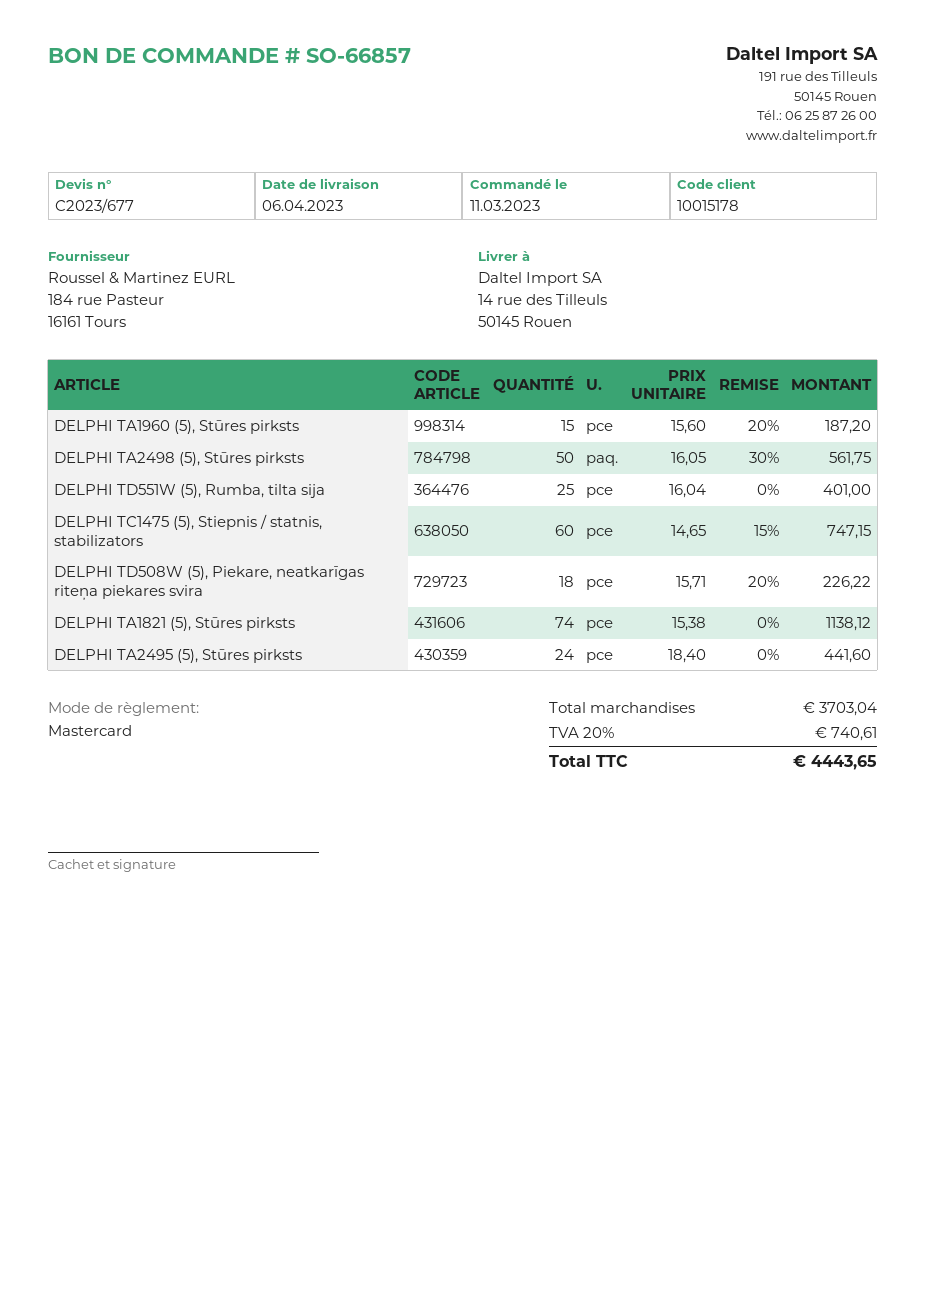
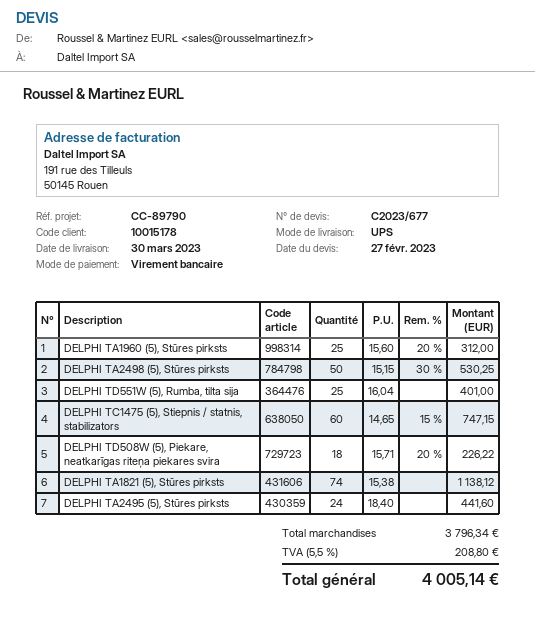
delivery date: 2023-04-06 -> 2023-03-30
payment method: Mastercard -> bank transfer
DELPHI TA1960 (5), Stūres pirksts: 15 x 15.60 - 20% = 187.20 -> 25 x 15.60 - 20% = 312.00
DELPHI TA2498 (5), Stūres pirksts: 50 x 16.05 - 30% = 561.75 -> 50 x 15.15 - 30% = 530.25
subtotal: 3703.04 -> 3796.34
tax: 20% = 740.61 -> 5.5% = 208.80
total: 4443.65 -> 4005.14

